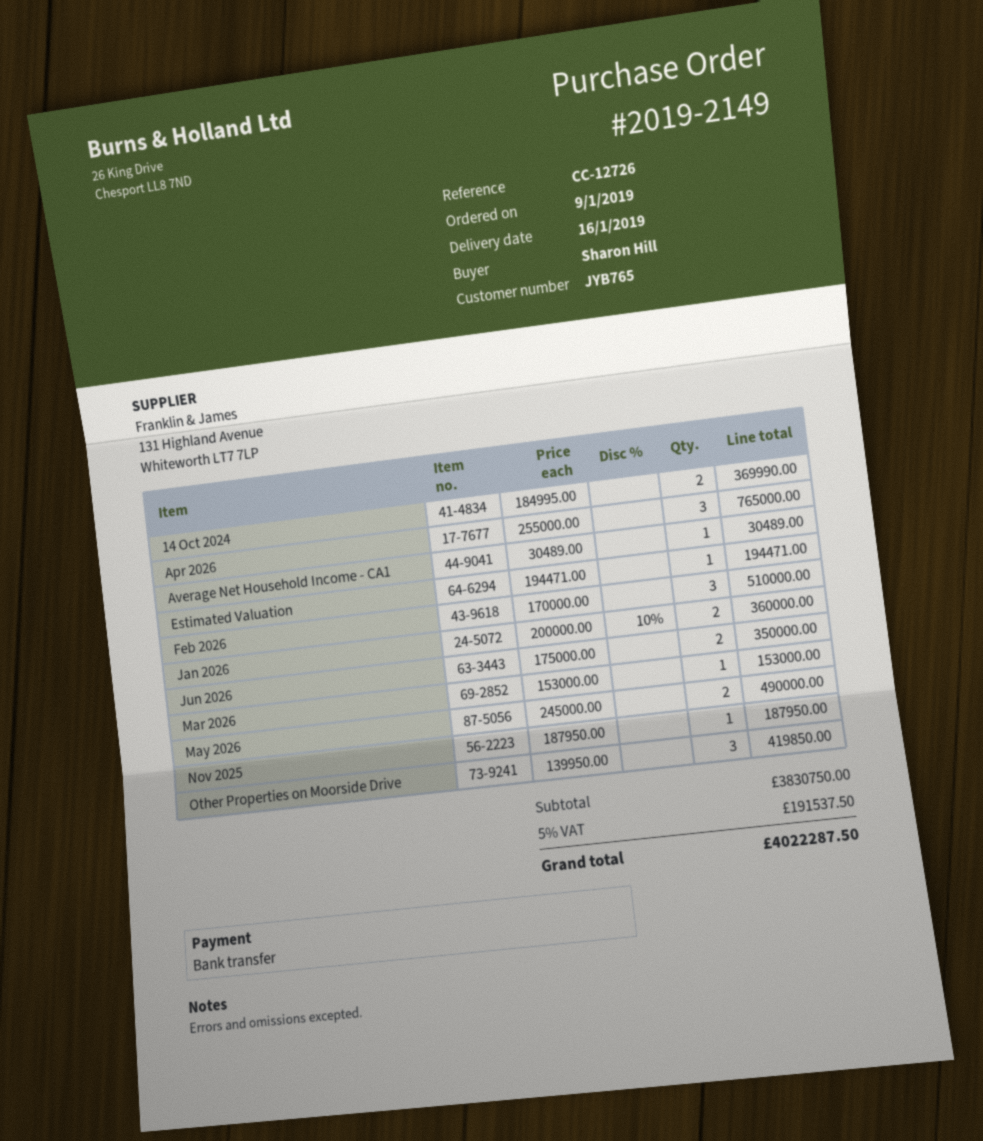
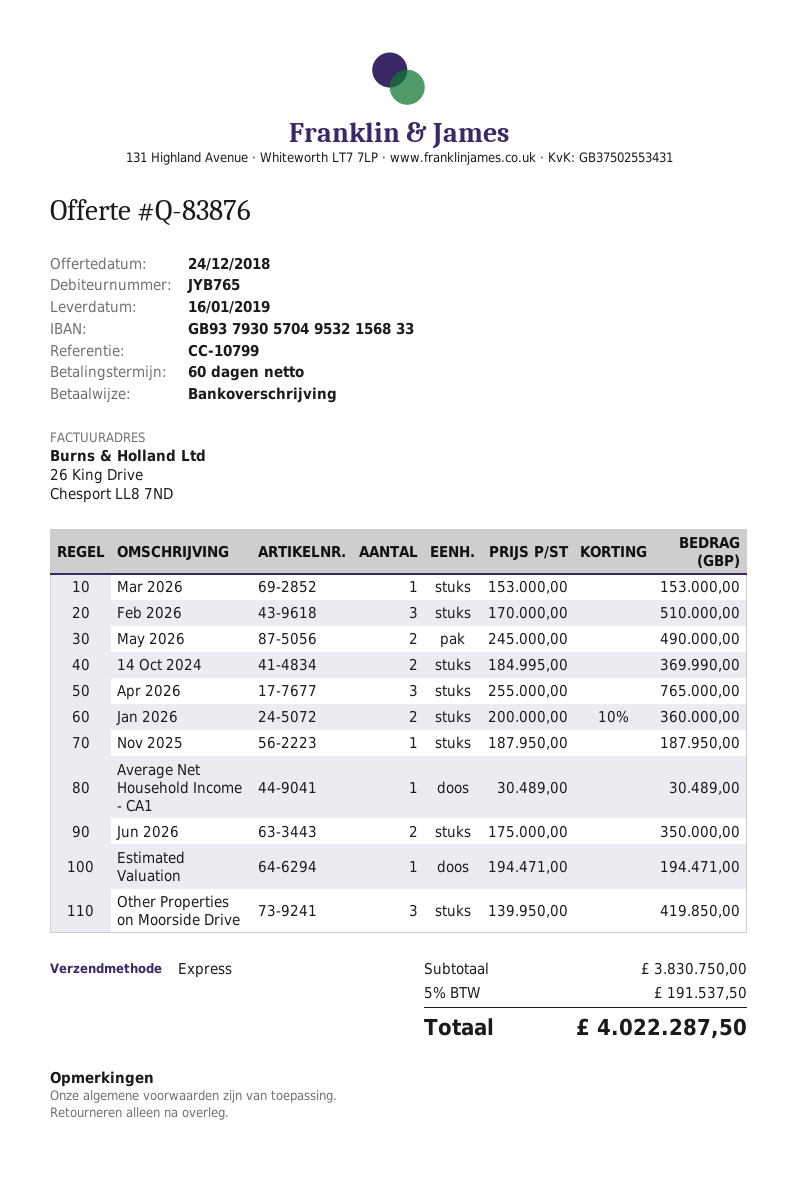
reference: CC-12726 -> CC-10799

